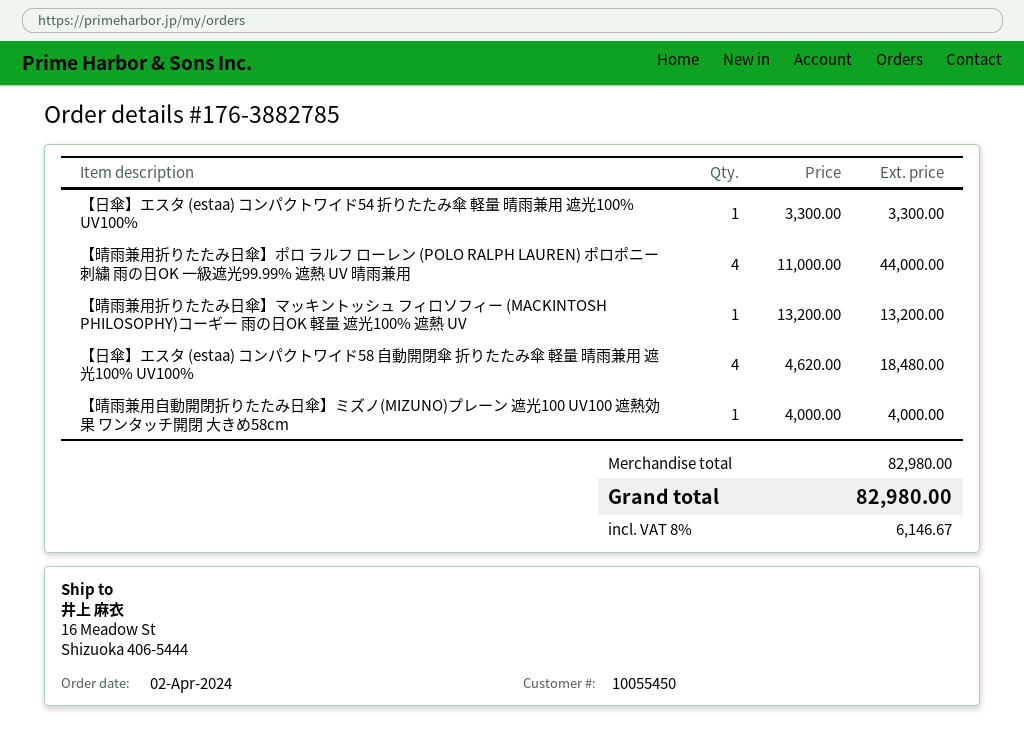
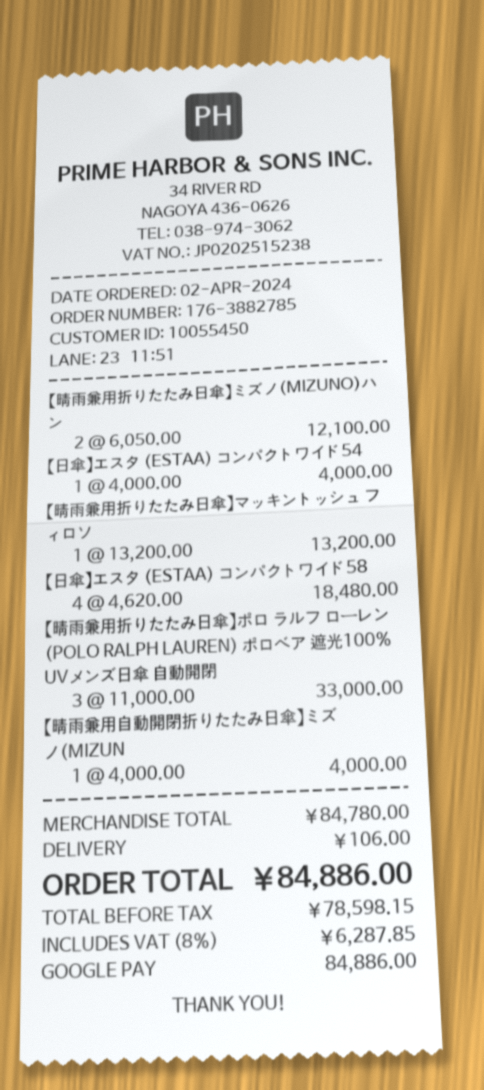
【日傘】エスタ (estaa) コンパクトワイド54 折りたたみ傘 軽量 晴雨兼用 遮光100% UV100%: 1 x 3300.00 = 3300.00 -> 1 x 4000.00 = 4000.00
【晴雨兼用折りたたみ日傘】ポロ ラルフ ローレン (POLO RALPH LAUREN) ポロポニー刺繍 雨の日OK 一級遮光99.99% 遮熱 UV 晴雨兼用: 4 x 11000.00 = 44000.00 -> none
【晴雨兼用折りたたみ日傘】ミズノ(MIZUNO)ハン: none -> 2 x 6050.00 = 12100.00
【晴雨兼用折りたたみ日傘】ポロ ラルフ ローレン (POLO RALPH LAUREN) ポロベア 遮光100% UVメンズ日傘 自動開閉: none -> 3 x 11000.00 = 33000.00
subtotal: 82980.00 -> 84780.00
shipping: none -> 106.00
tax: 8% = 6146.67 -> 8% = 6287.85
total: 82980.00 -> 84886.00

